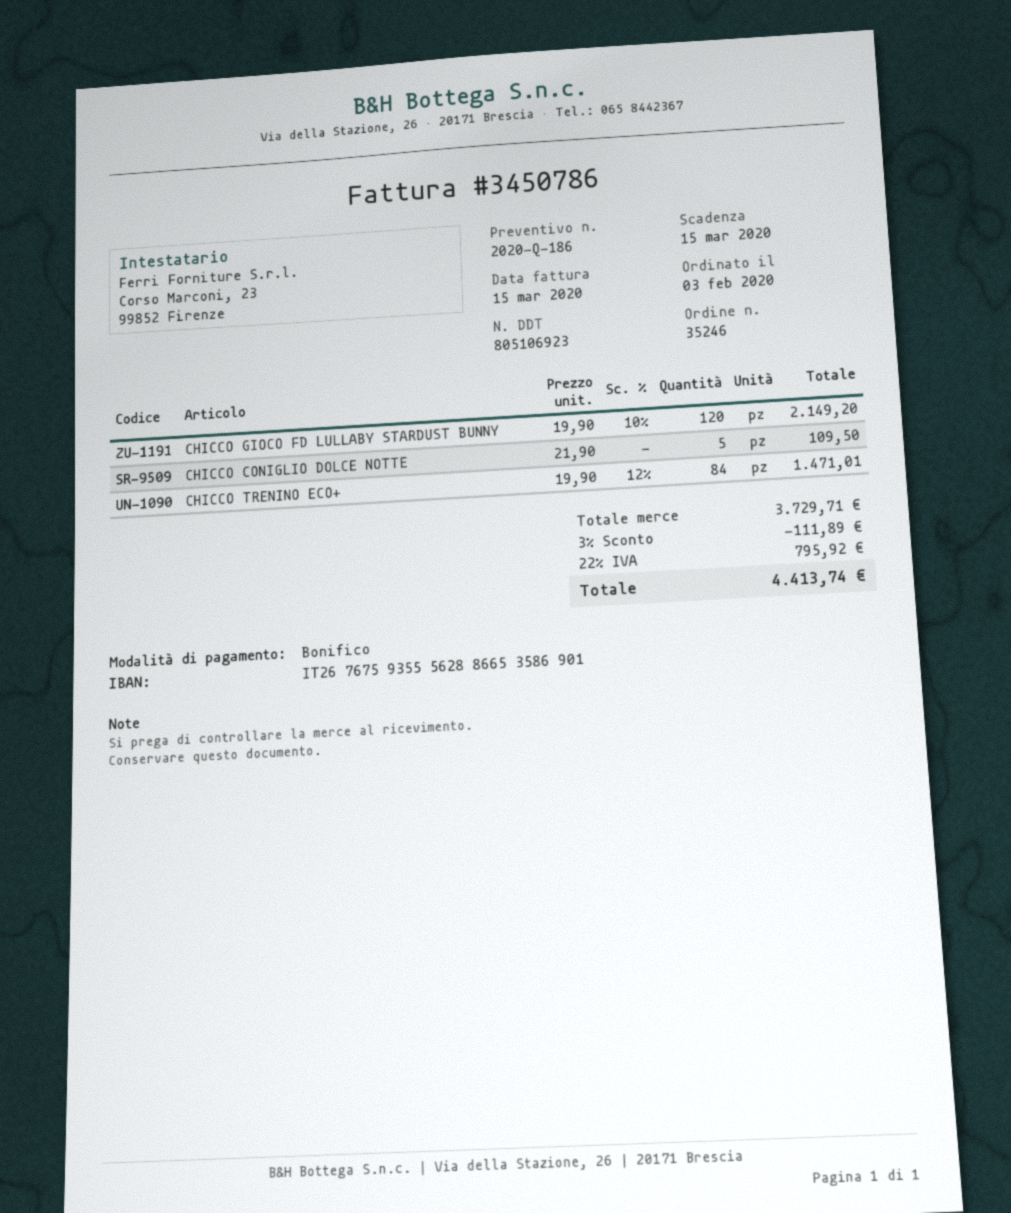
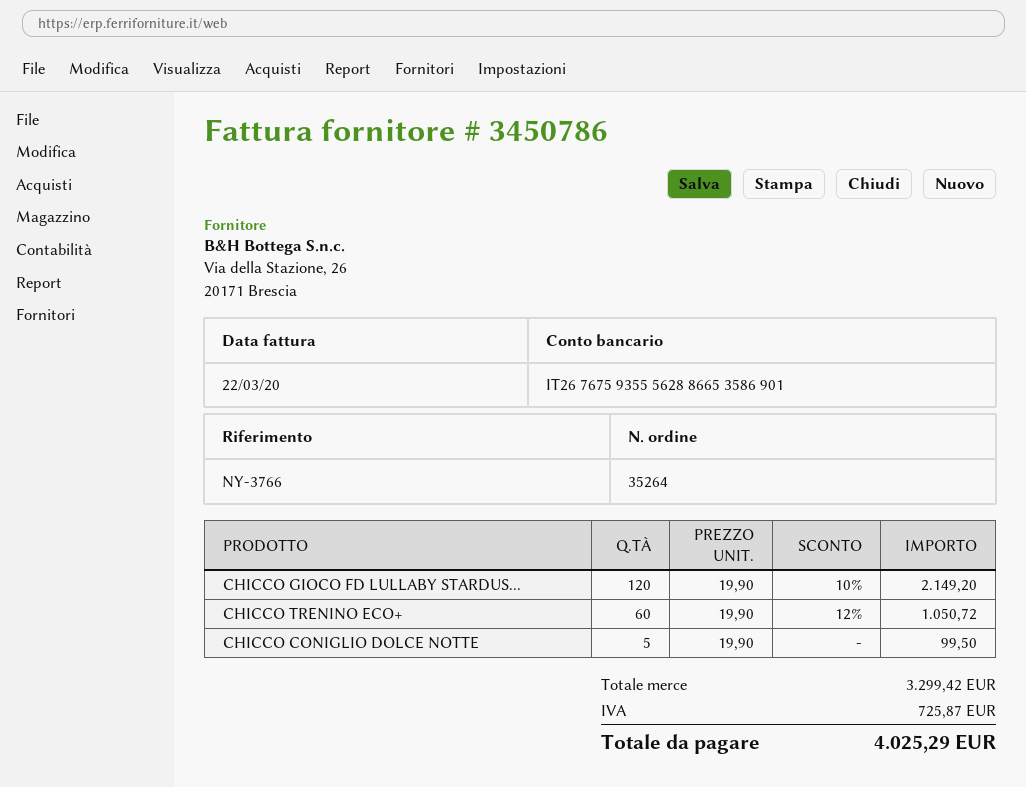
order number: 35246 -> 35264
invoice date: 2020-03-15 -> 2020-03-22
CHICCO CONIGLIO DOLCE NOTTE: 5 x 21.90 = 109.50 -> 5 x 19.90 = 99.50
CHICCO TRENINO ECO+: 84 x 19.90 - 12% = 1471.01 -> 60 x 19.90 - 12% = 1050.72
subtotal: 3729.71 -> 3299.42
discount: 3% = 111.89 -> none
tax: 795.92 -> 725.87
total: 4413.74 -> 4025.29

